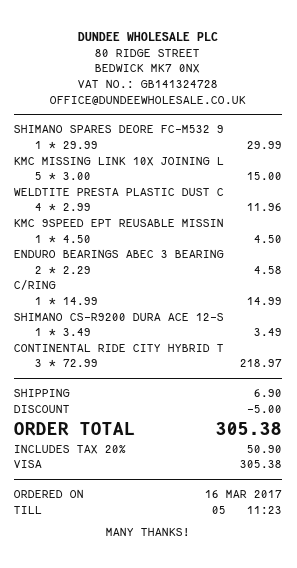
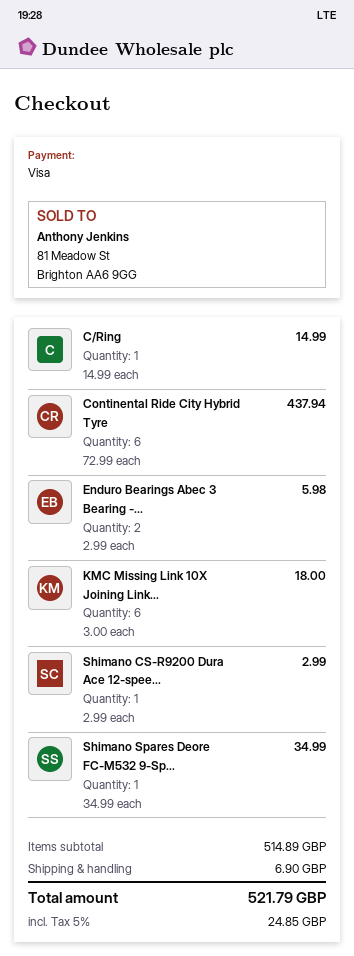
SHIMANO SPARES DEORE FC-M532 9: 1 x 29.99 = 29.99 -> 1 x 34.99 = 34.99
KMC MISSING LINK 10X JOINING L: 5 x 3.00 = 15.00 -> 6 x 3.00 = 18.00
WELDTITE PRESTA PLASTIC DUST C: 4 x 2.99 = 11.96 -> none
KMC 9SPEED EPT REUSABLE MISSIN: 1 x 4.50 = 4.50 -> none
ENDURO BEARINGS ABEC 3 BEARING: 2 x 2.29 = 4.58 -> 2 x 2.99 = 5.98
SHIMANO CS-R9200 DURA ACE 12-S: 1 x 3.49 = 3.49 -> 1 x 2.99 = 2.99
CONTINENTAL RIDE CITY HYBRID T: 3 x 72.99 = 218.97 -> 6 x 72.99 = 437.94
discount: 5.00 -> none
tax: 20% = 50.90 -> 5% = 24.85
total: 305.38 -> 521.79

